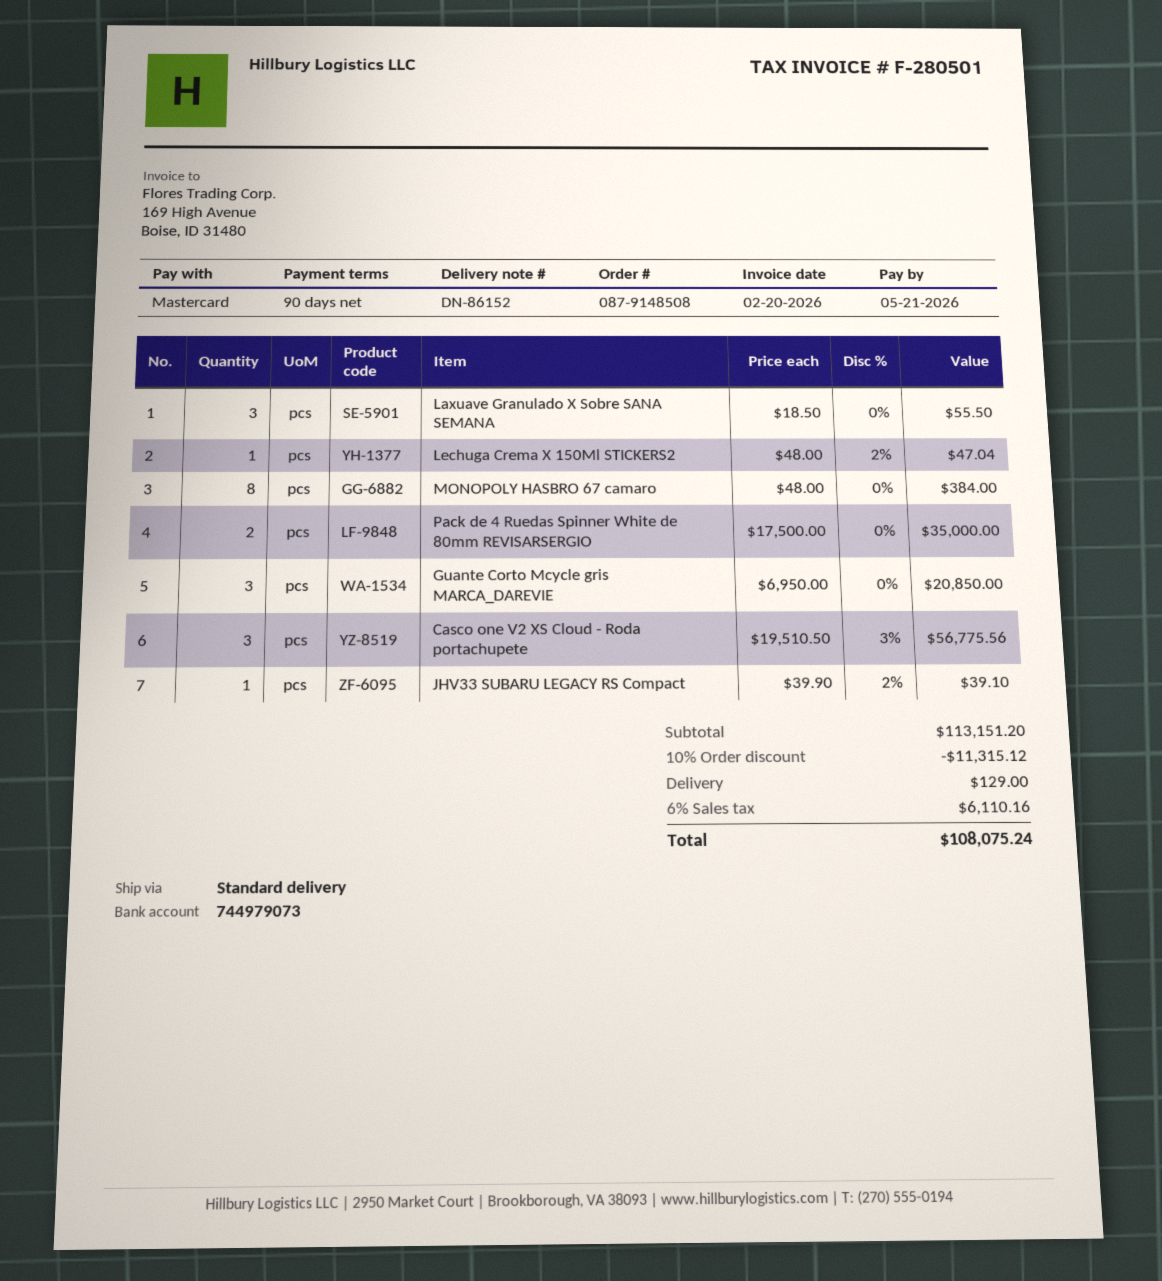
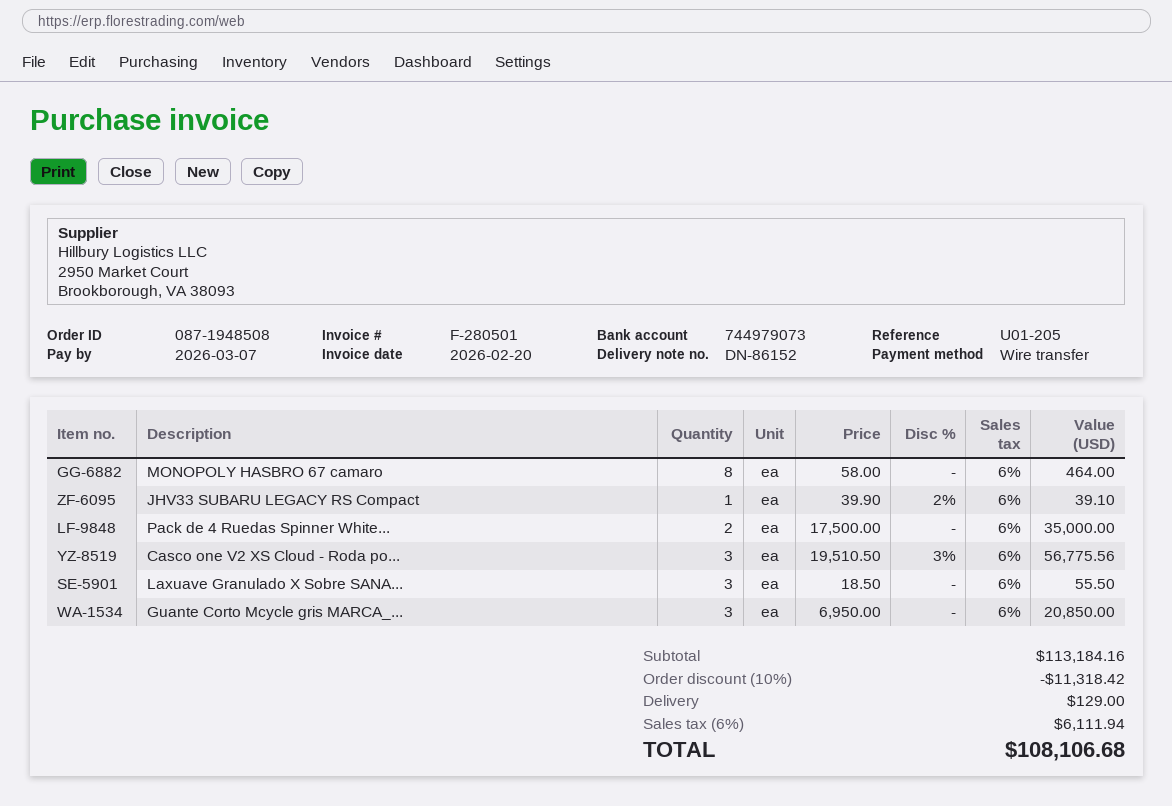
order number: 087-9148508 -> 087-1948508
due date: 2026-05-21 -> 2026-03-07
payment method: Mastercard -> bank transfer
Lechuga Crema X 150Ml STICKERS2: 1 x 48.00 - 2% = 47.04 -> none
MONOPOLY HASBRO 67 camaro: 8 x 48.00 = 384.00 -> 8 x 58.00 = 464.00
subtotal: 113151.20 -> 113184.16
discount: 10% = 11315.12 -> 10% = 11318.42
tax: 6% = 6110.16 -> 6% = 6111.94
total: 108075.24 -> 108106.68

